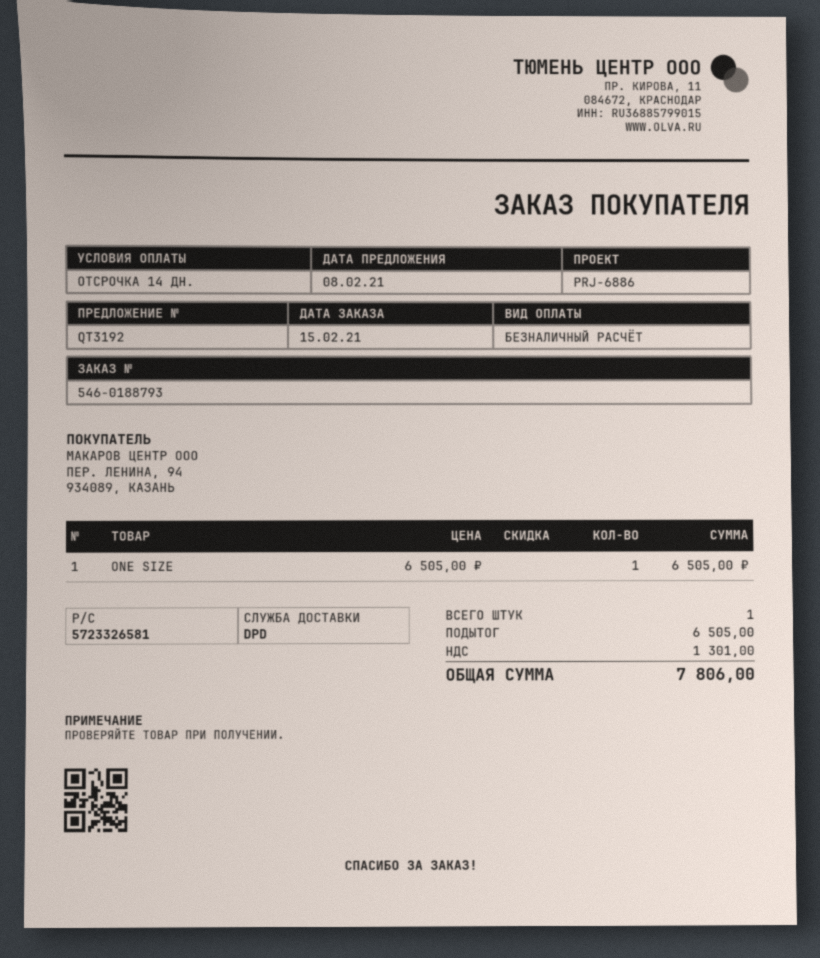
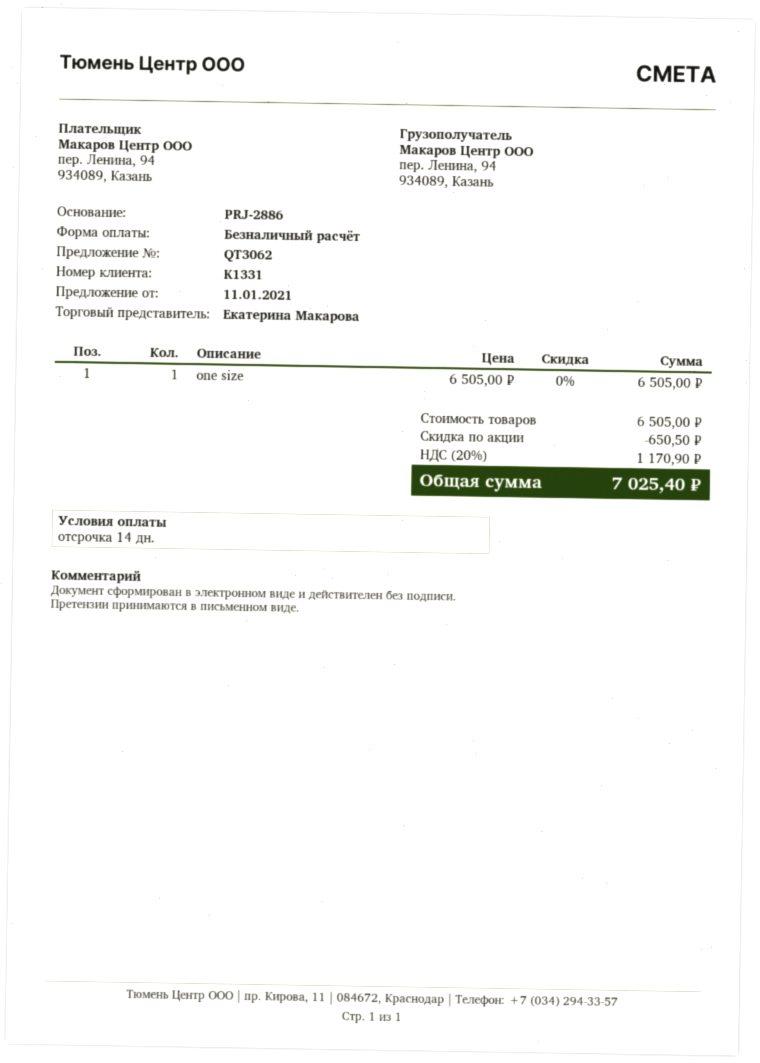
quote number: QT3192 -> QT3062
quote date: 2021-02-08 -> 2021-01-11
reference: PRJ-6886 -> PRJ-2886
discount: none -> 650.50
tax: 1301.00 -> 1170.90
total: 7806.00 -> 7025.40

